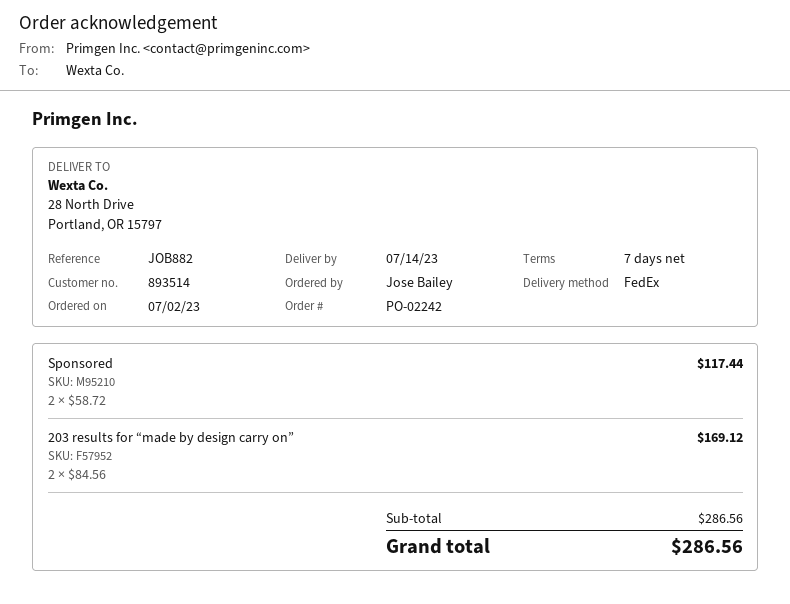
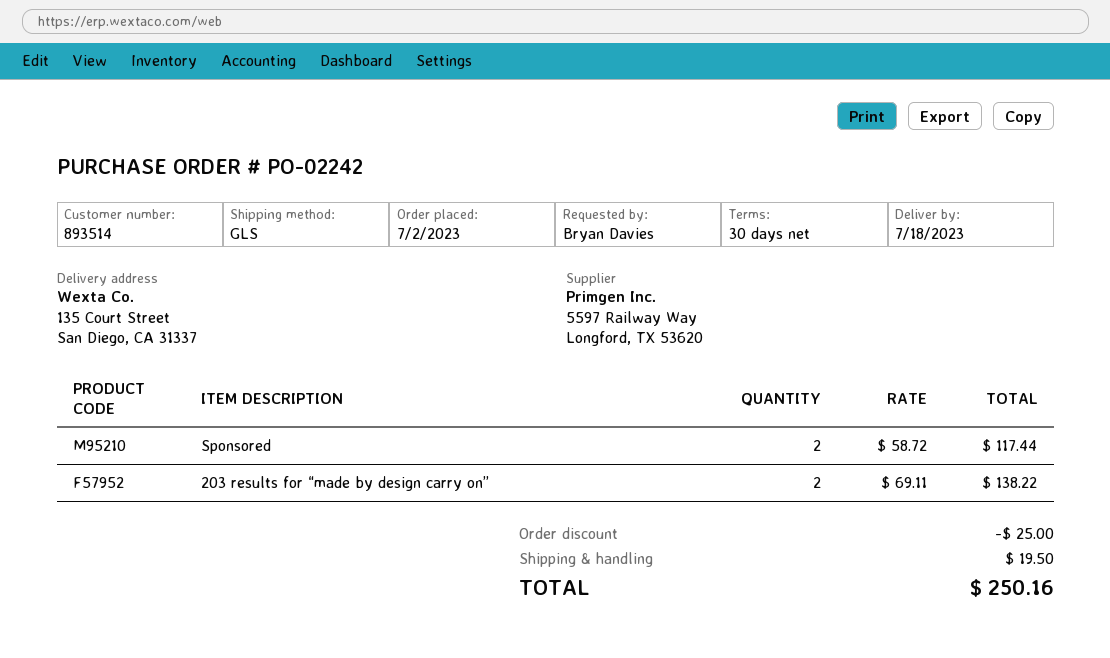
delivery date: 2023-07-14 -> 2023-07-18
payment terms: 7 days -> 30 days
ordered by: Jose Bailey -> Bryan Davies
shipping method: FedEx -> GLS
ship to: 28 North Drive, Portland, OR 15797 -> 135 Court Street, San Diego, CA 31337
203 results for “made by design carry on”: 2 x 84.56 = 169.12 -> 2 x 69.11 = 138.22
discount: none -> 25.00
shipping: none -> 19.50
total: 286.56 -> 250.16

